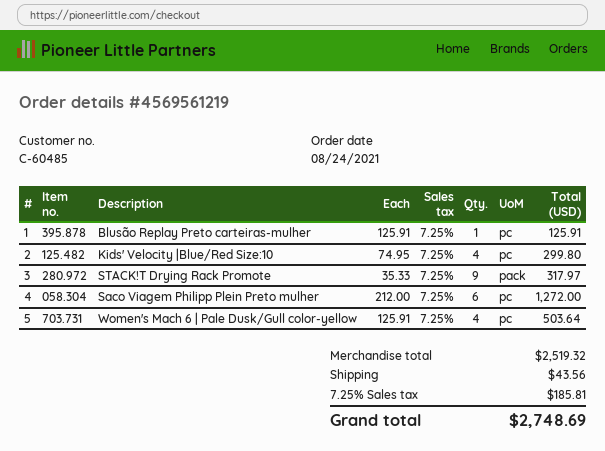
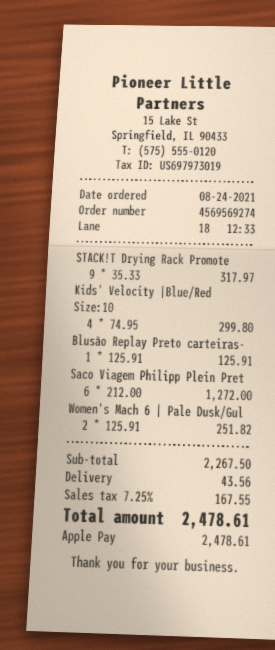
order number: 4569561219 -> 4569569274
Women's Mach 6 | Pale Dusk/Gull color-yellow: 4 x 125.91 = 503.64 -> 2 x 125.91 = 251.82
subtotal: 2519.32 -> 2267.50
tax: 7.25% = 185.81 -> 7.25% = 167.55
total: 2748.69 -> 2478.61

